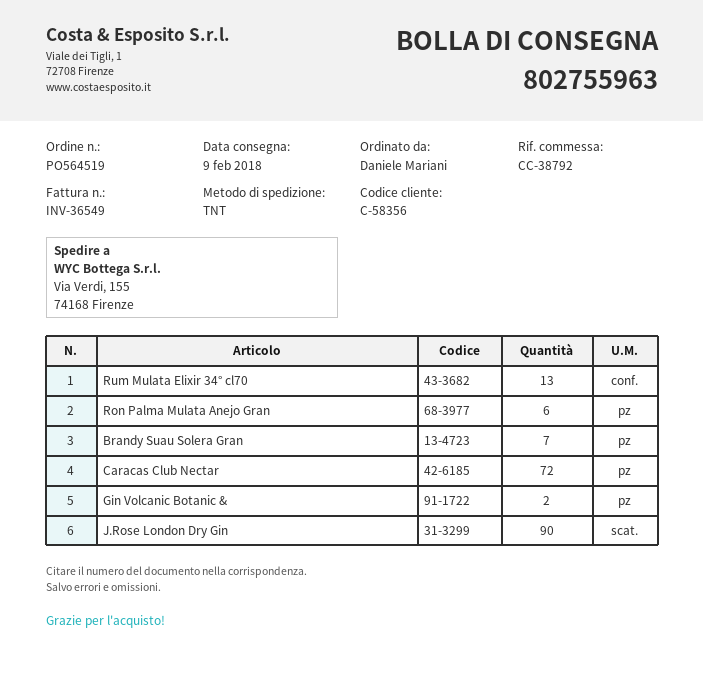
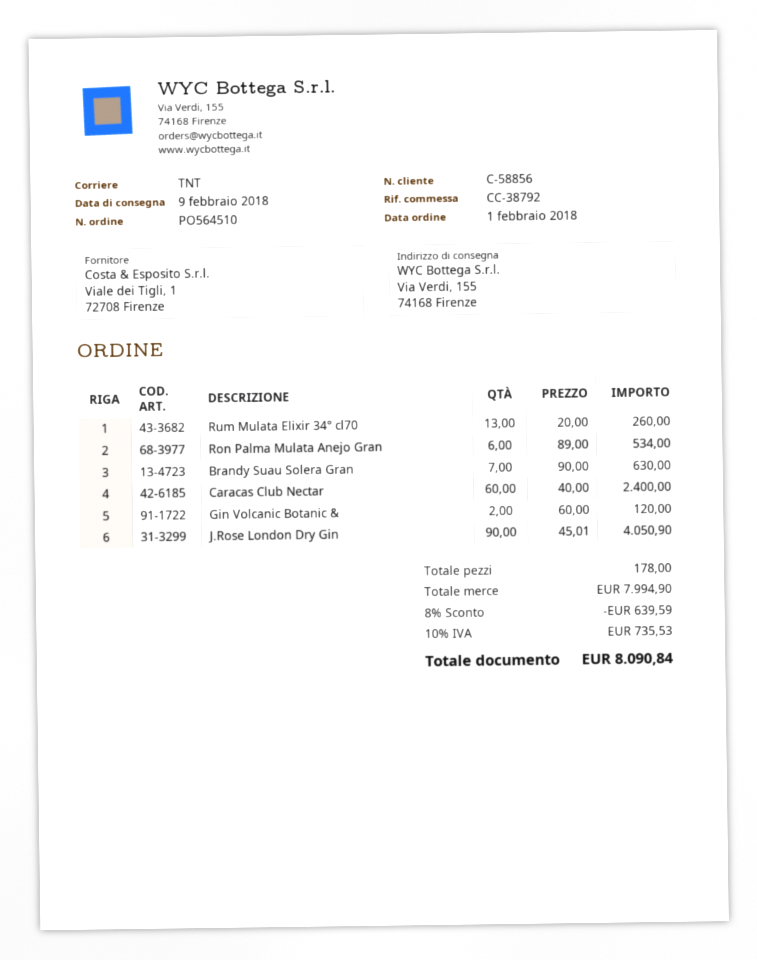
order number: PO564519 -> PO564510
customer number: C-58356 -> C-58856
Caracas Club Nectar: 72 -> 60

